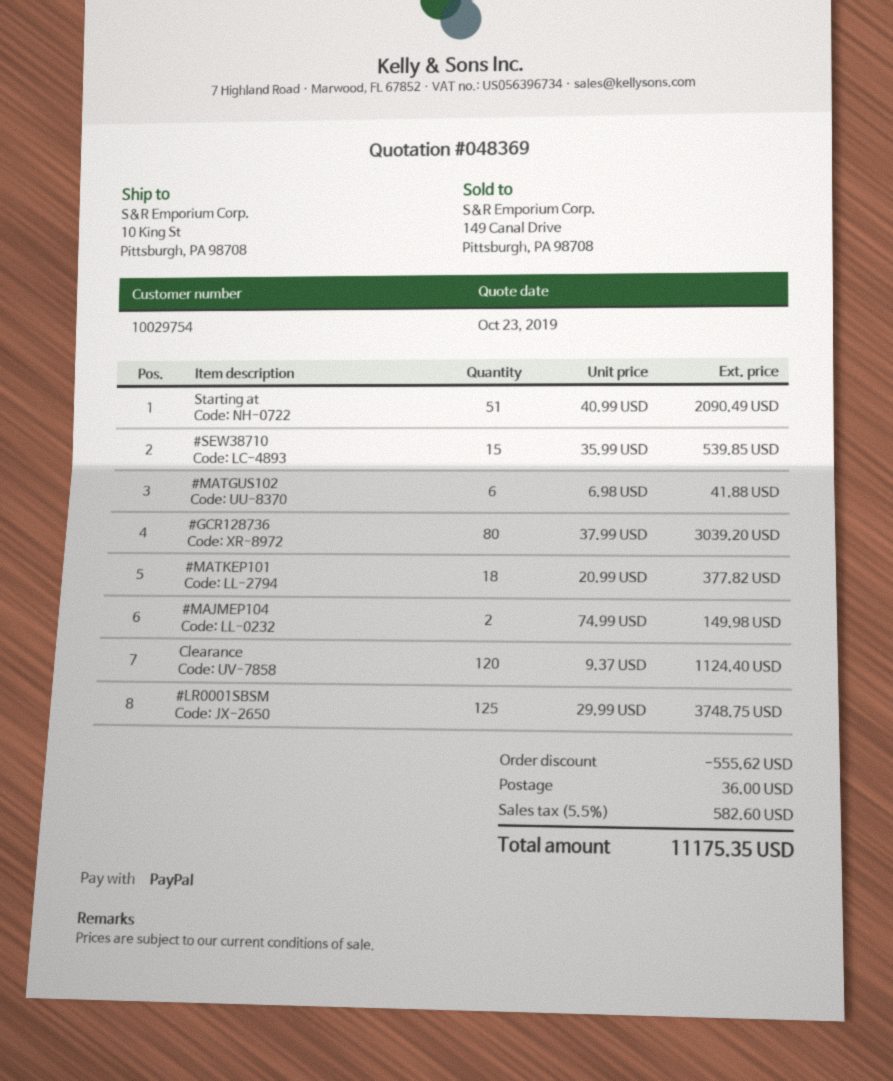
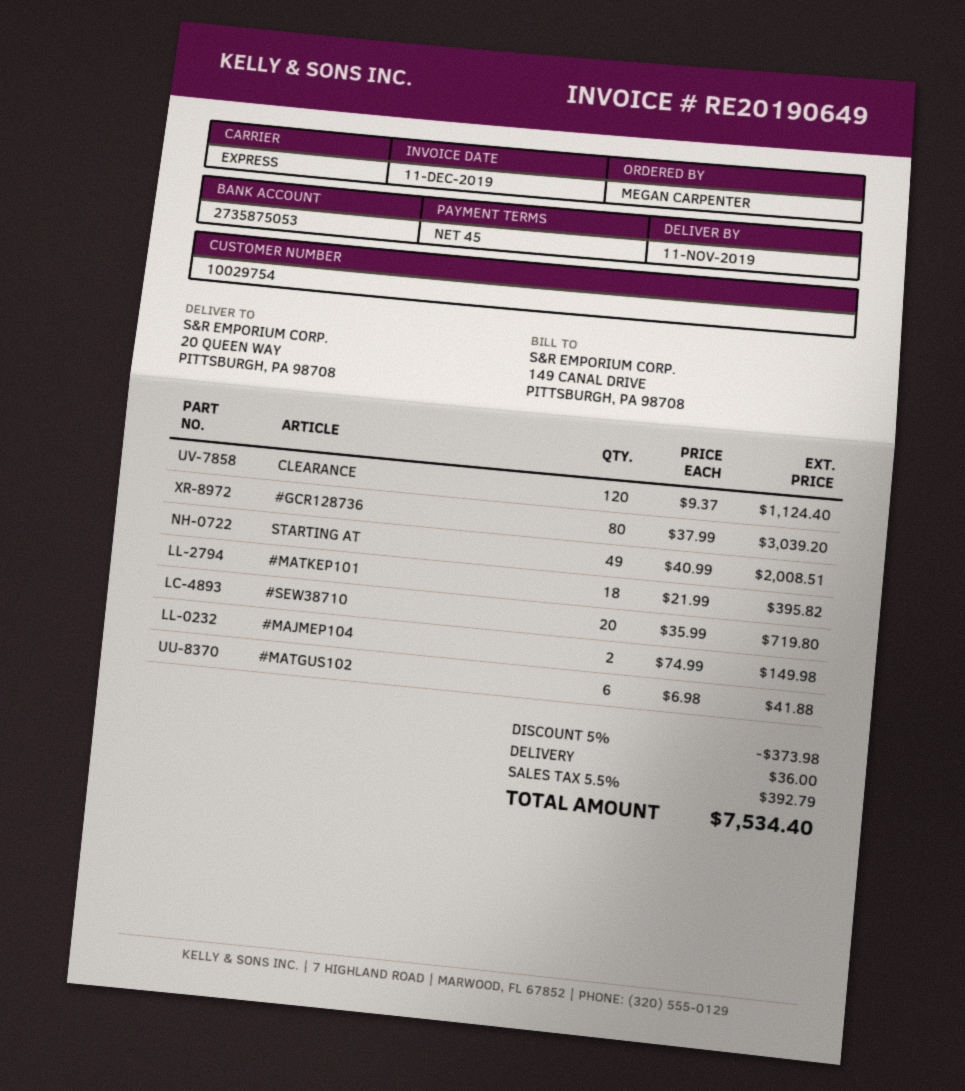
ship to: 10 King St, Pittsburgh, PA 98708 -> 20 QUEEN WAY, PITTSBURGH, PA 98708
Starting at: 51 x 40.99 = 2090.49 -> 49 x 40.99 = 2008.51
#SEW38710: 15 x 35.99 = 539.85 -> 20 x 35.99 = 719.80
#MATKEP101: 18 x 20.99 = 377.82 -> 18 x 21.99 = 395.82
#LR0001SBSM: 125 x 29.99 = 3748.75 -> none
discount: 555.62 -> 373.98
tax: 5.5% = 582.60 -> 5.5% = 392.79
total: 11175.35 -> 7534.40

